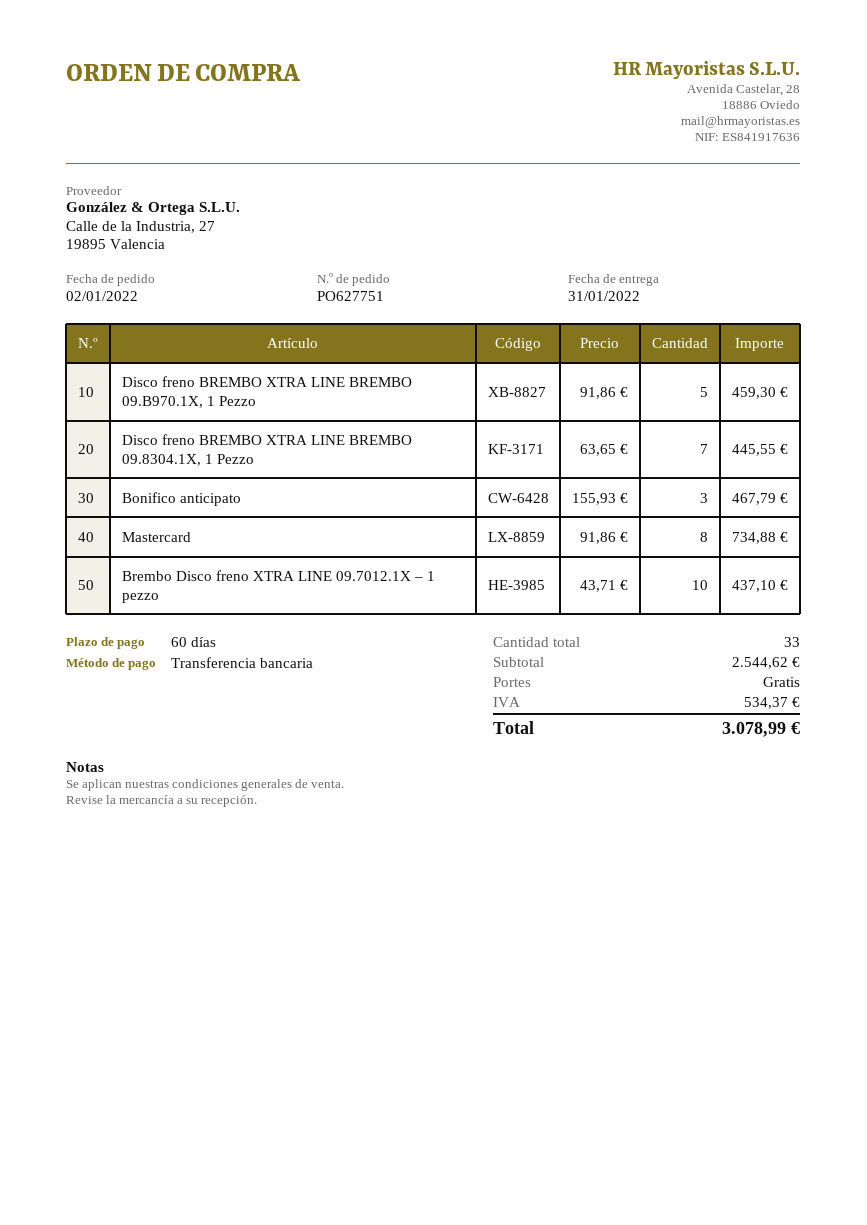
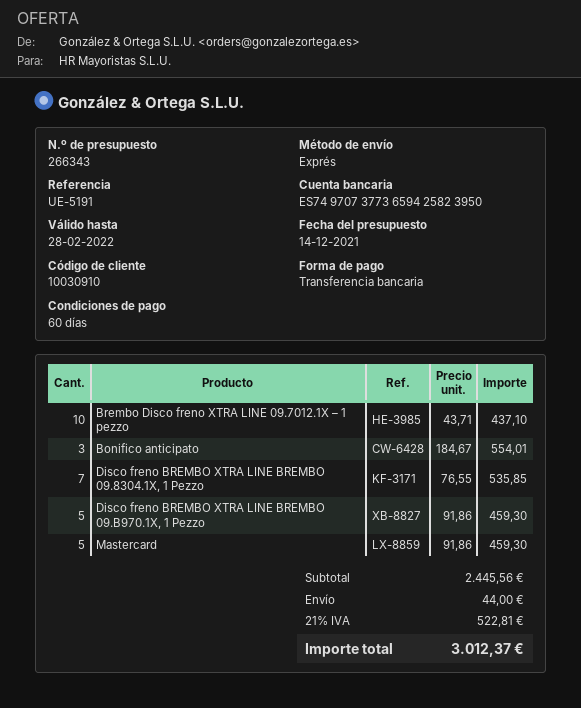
Disco freno BREMBO XTRA LINE BREMBO 09.8304.1X, 1 Pezzo: 7 x 63.65 = 445.55 -> 7 x 76.55 = 535.85
Bonifico anticipato: 3 x 155.93 = 467.79 -> 3 x 184.67 = 554.01
Mastercard: 8 x 91.86 = 734.88 -> 5 x 91.86 = 459.30
subtotal: 2544.62 -> 2445.56
shipping: 0.00 -> 44.00
tax: 534.37 -> 522.81
total: 3078.99 -> 3012.37

